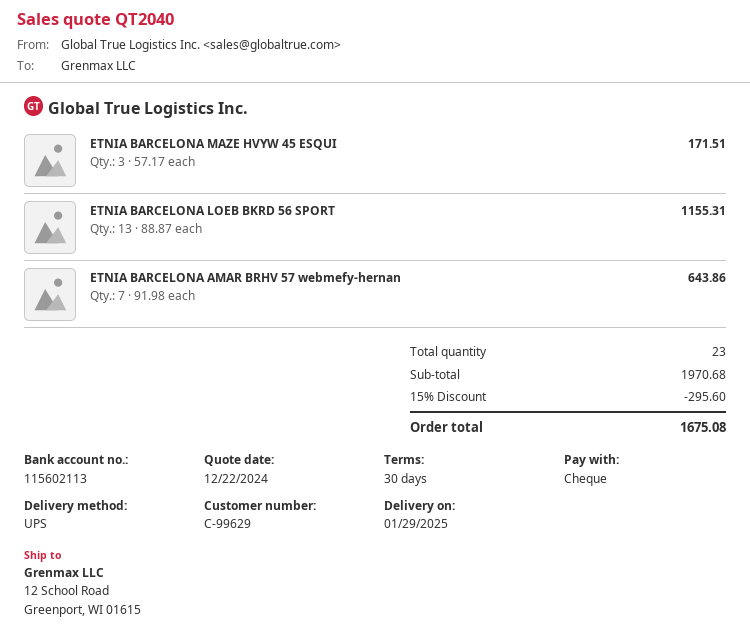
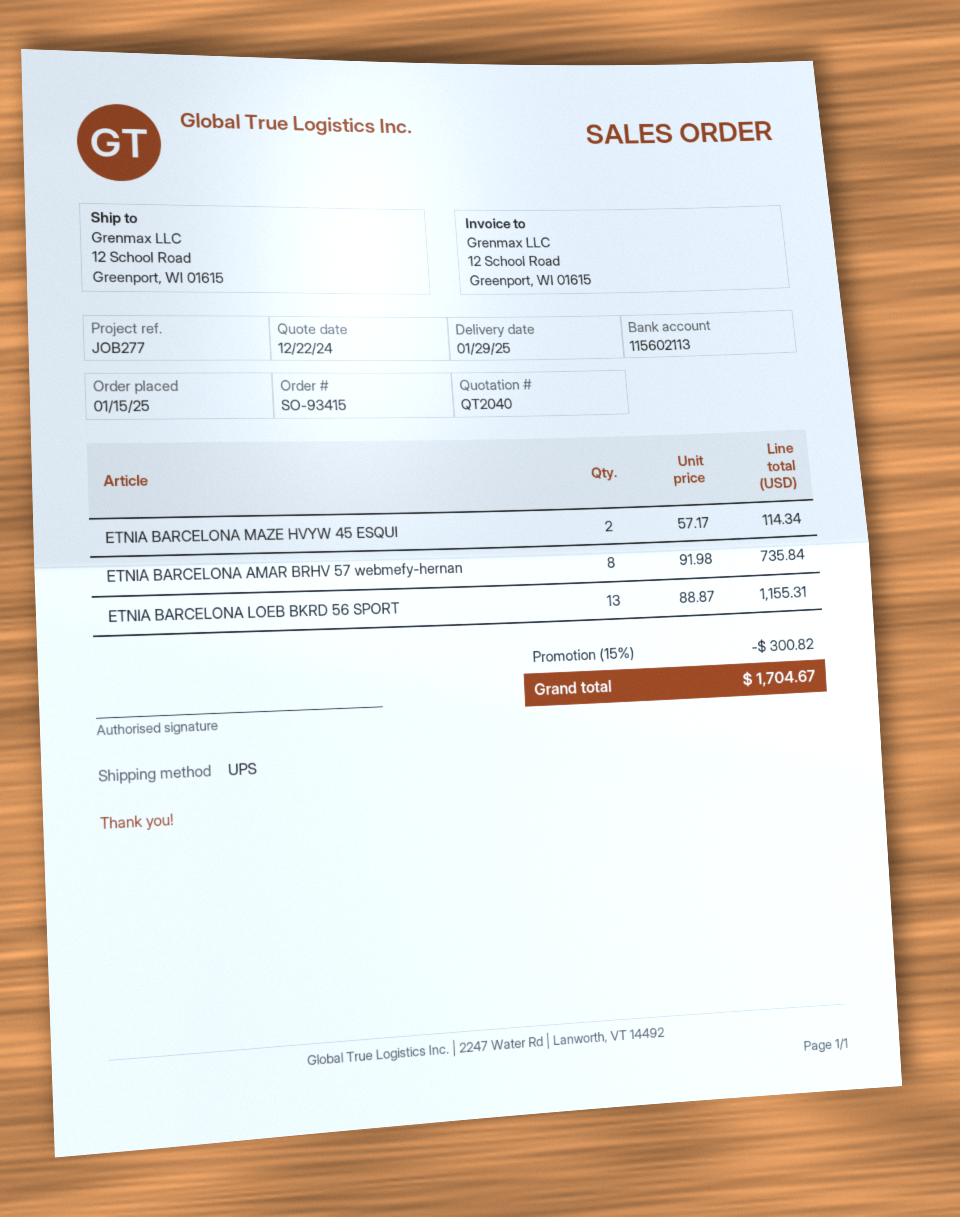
ETNIA BARCELONA MAZE HVYW 45 ESQUI: 3 x 57.17 = 171.51 -> 2 x 57.17 = 114.34
ETNIA BARCELONA AMAR BRHV 57 webmefy-hernan: 7 x 91.98 = 643.86 -> 8 x 91.98 = 735.84
discount: 15% = 295.60 -> 15% = 300.82
total: 1675.08 -> 1704.67

